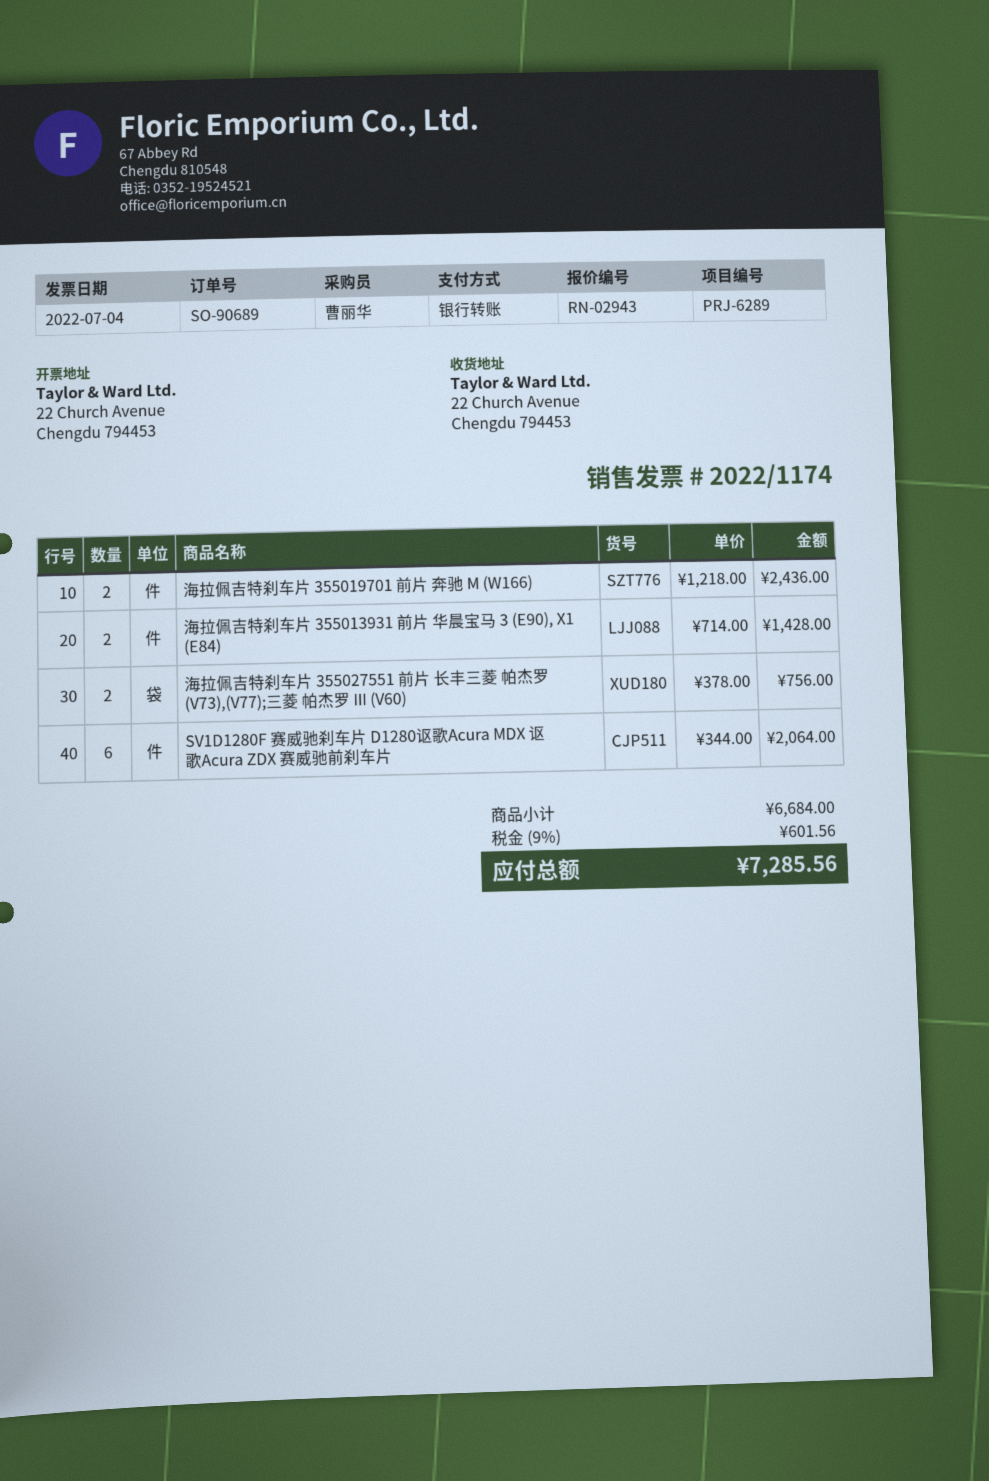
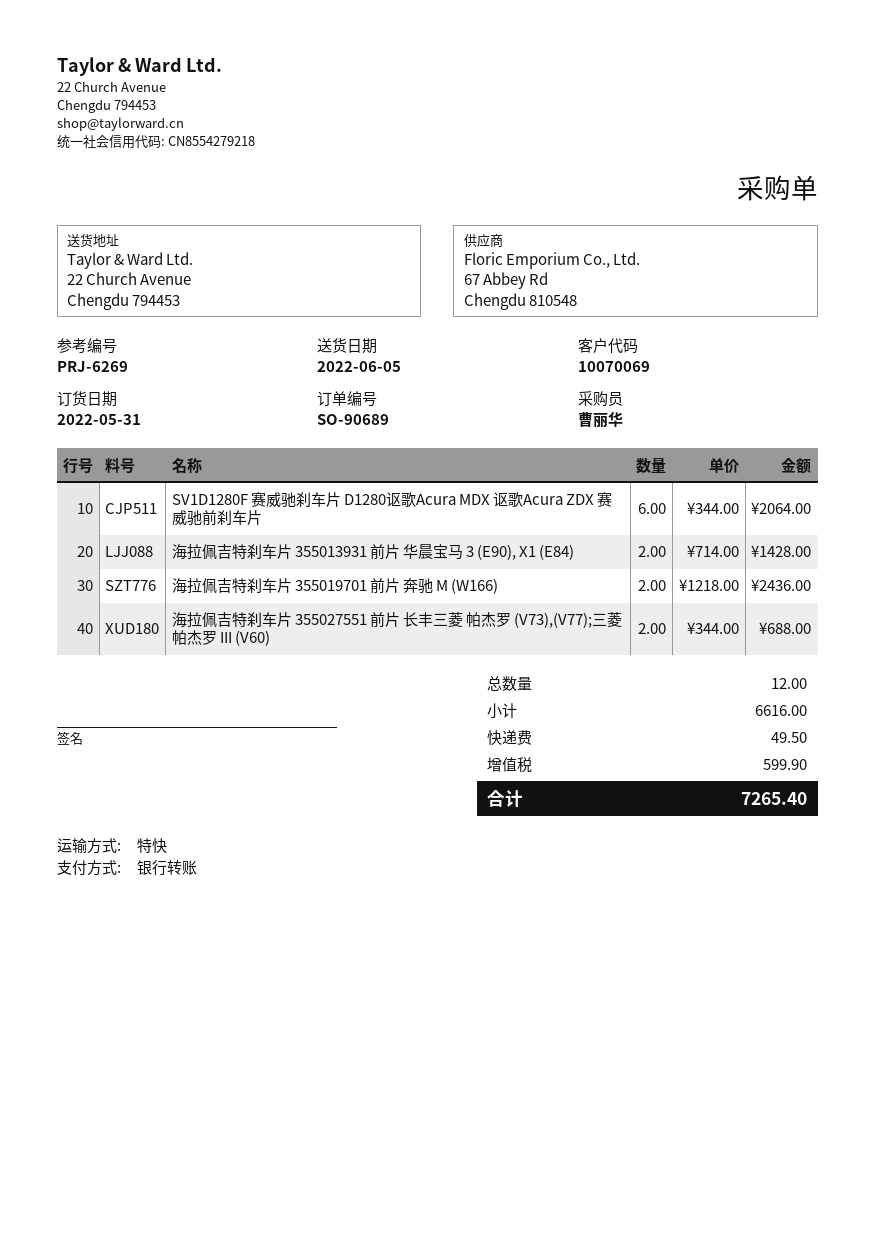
reference: PRJ-6289 -> PRJ-6269
海拉佩吉特刹车片 355027551 前片 长丰三菱 帕杰罗 (V73),(V77);三菱 帕杰罗 III (V60): 2 x 378.00 = 756.00 -> 2 x 344.00 = 688.00
subtotal: 6684.00 -> 6616.00
shipping: none -> 49.50
tax: 601.56 -> 599.90
total: 7285.56 -> 7265.40

